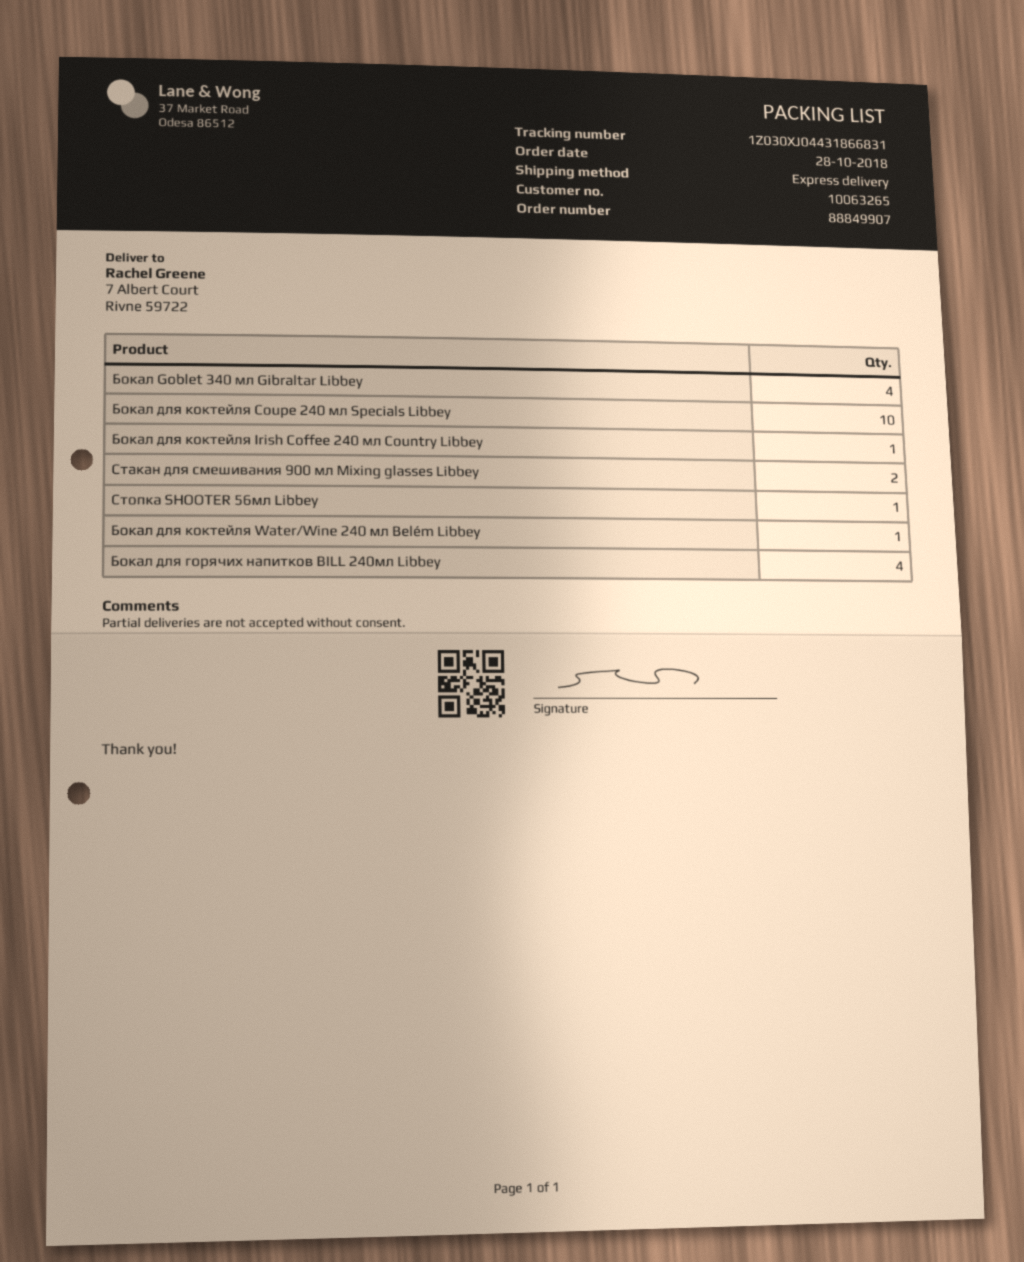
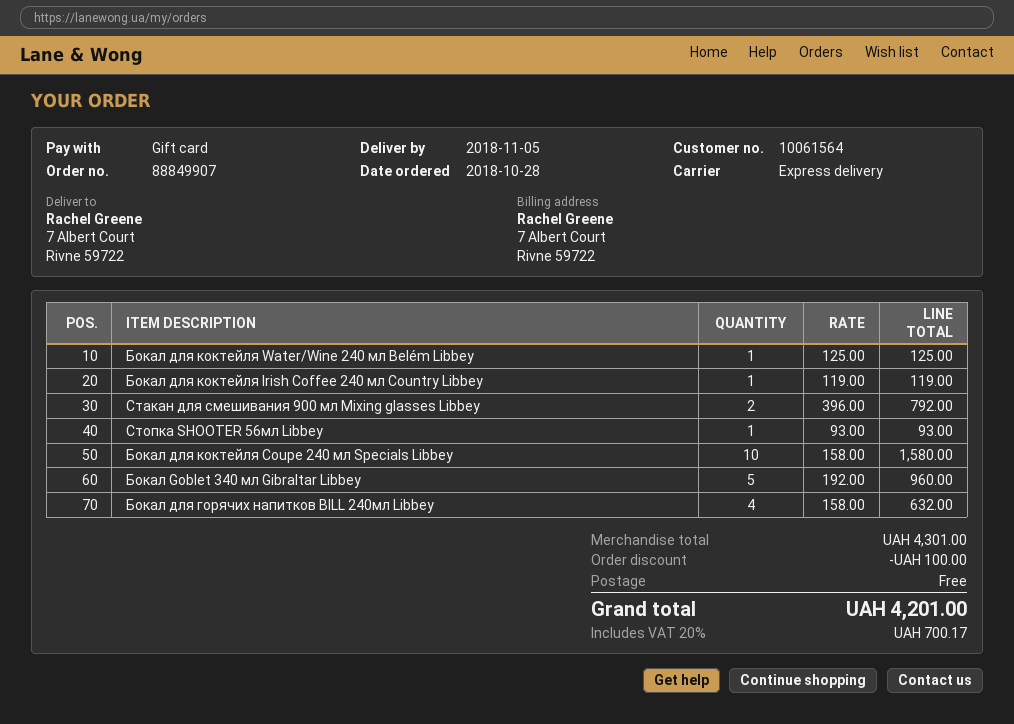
customer number: 10063265 -> 10061564
Бокал Goblet 340 мл Gibraltar Libbey: 4 -> 5

